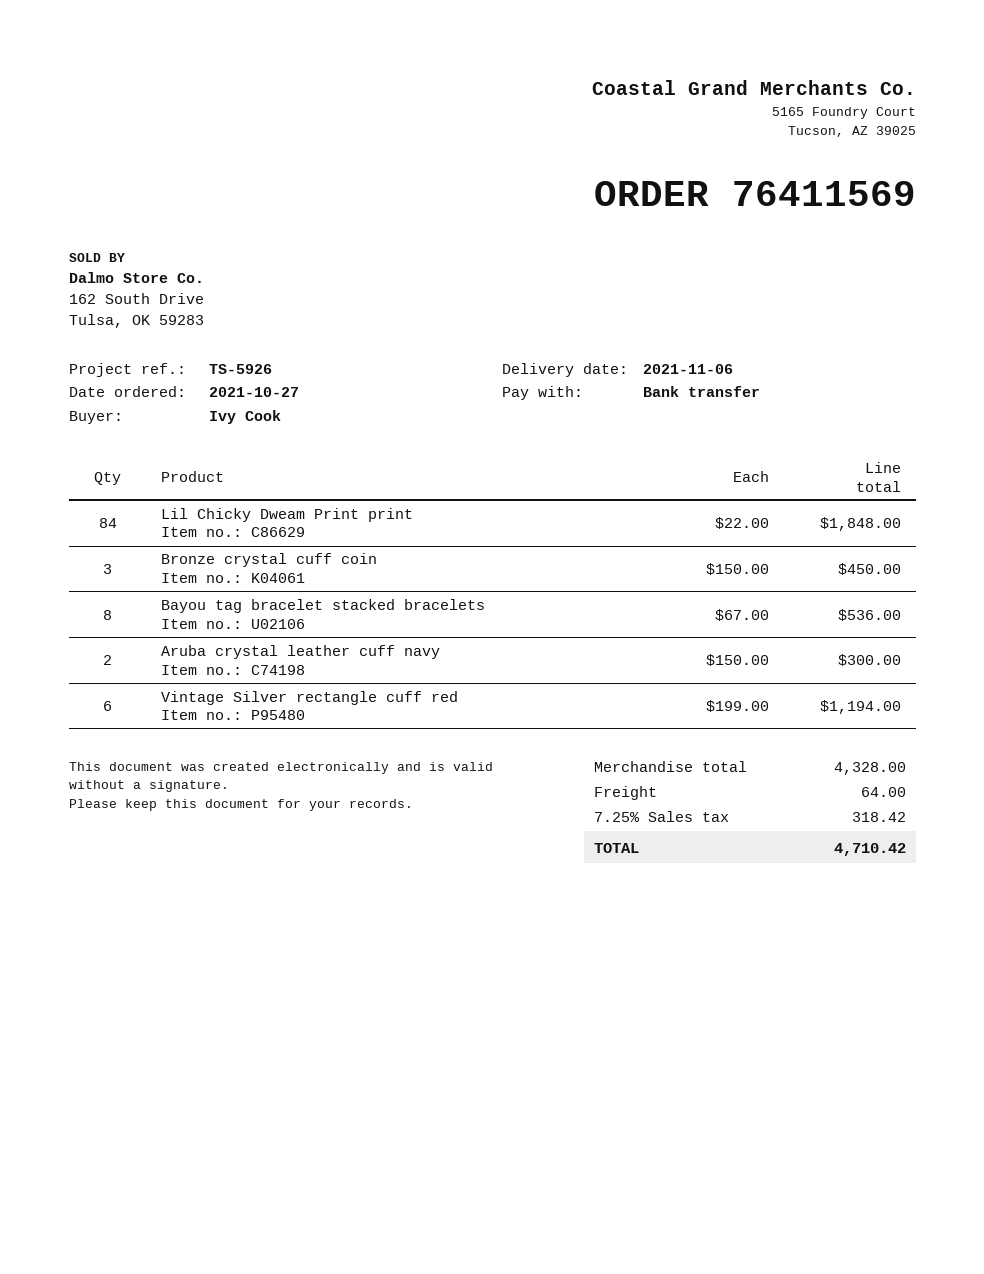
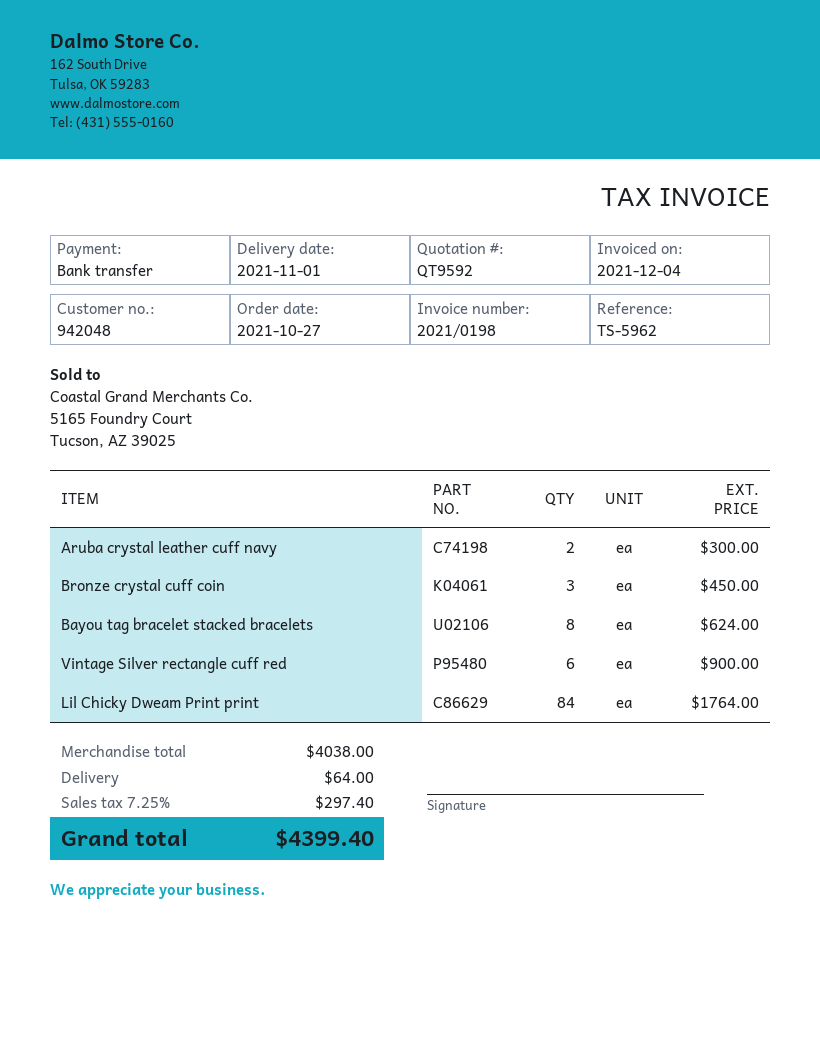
delivery date: 2021-11-06 -> 2021-11-01
reference: TS-5926 -> TS-5962
Lil Chicky Dweam Print print: 84 for 1848.00 -> 84 for 1764.00
Bayou tag bracelet stacked bracelets: 8 for 536.00 -> 8 for 624.00
Vintage Silver rectangle cuff red: 6 for 1194.00 -> 6 for 900.00
subtotal: 4328.00 -> 4038.00
tax: 7.25% = 318.42 -> 7.25% = 297.40
total: 4710.42 -> 4399.40

